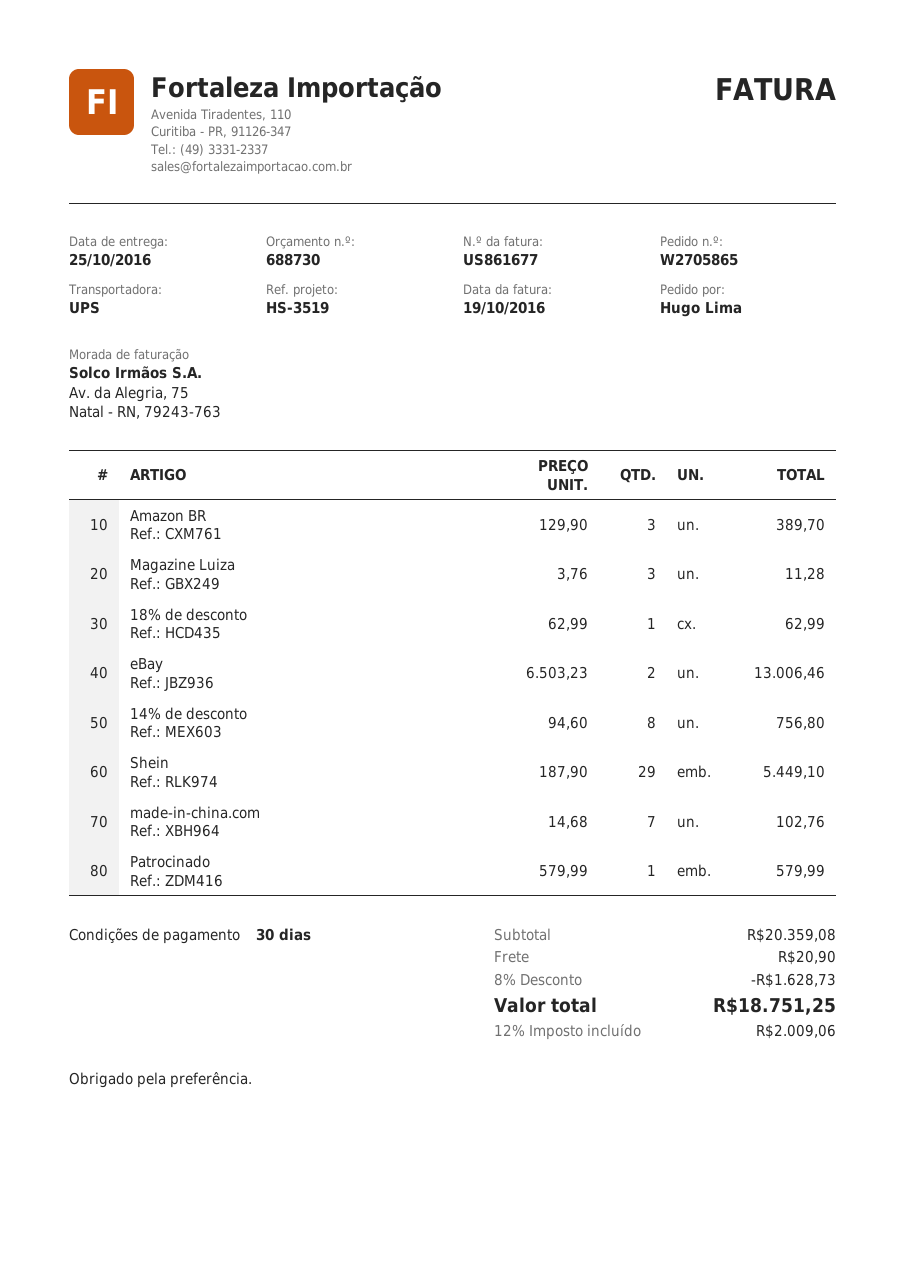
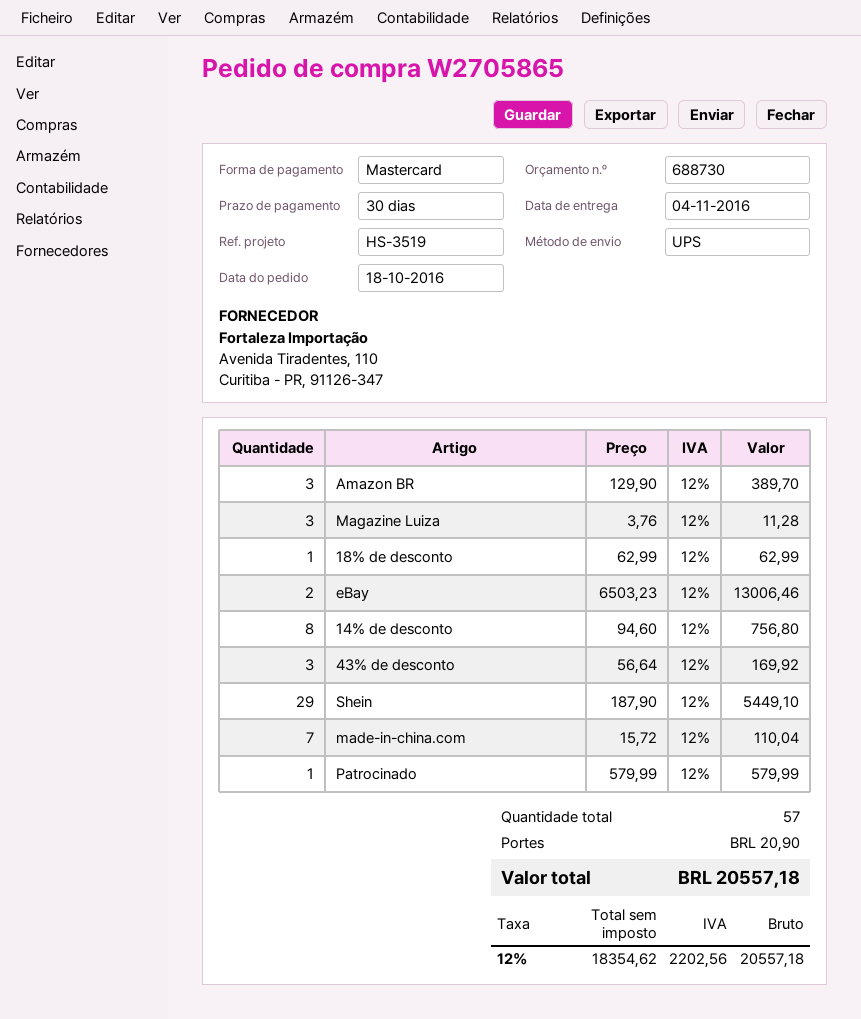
delivery date: 2016-10-25 -> 2016-11-04
made-in-china.com: 7 x 14.68 = 102.76 -> 7 x 15.72 = 110.04
43% de desconto: none -> 3 x 56.64 = 169.92
discount: 8% = 1628.73 -> none
tax: 12% = 2009.06 -> 12% = 2202.56
total: 18751.25 -> 20557.18

